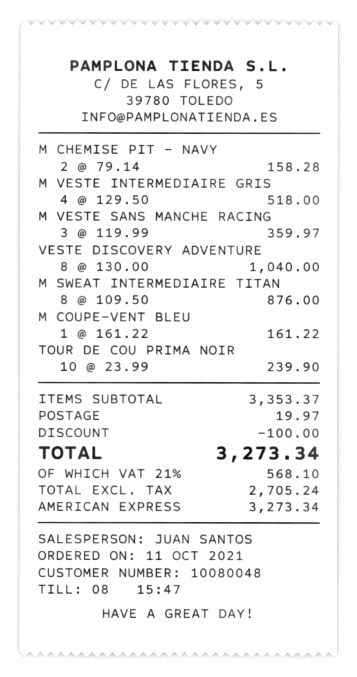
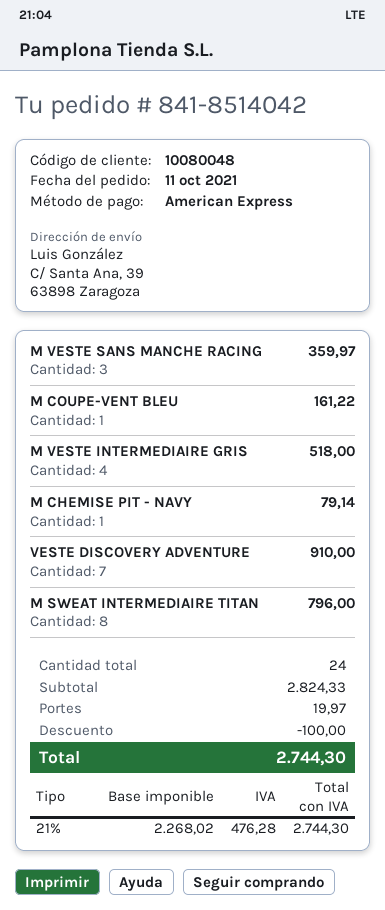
M CHEMISE PIT - NAVY: 2 for 158.28 -> 1 for 79.14
VESTE DISCOVERY ADVENTURE: 8 for 1040.00 -> 7 for 910.00
M SWEAT INTERMEDIAIRE TITAN: 8 for 876.00 -> 8 for 796.00
TOUR DE COU PRIMA NOIR: 10 for 239.90 -> none
subtotal: 3353.37 -> 2824.33
net: 2705.24 -> 2268.02
tax: 21% = 568.10 -> 21% = 476.28
total: 3273.34 -> 2744.30

